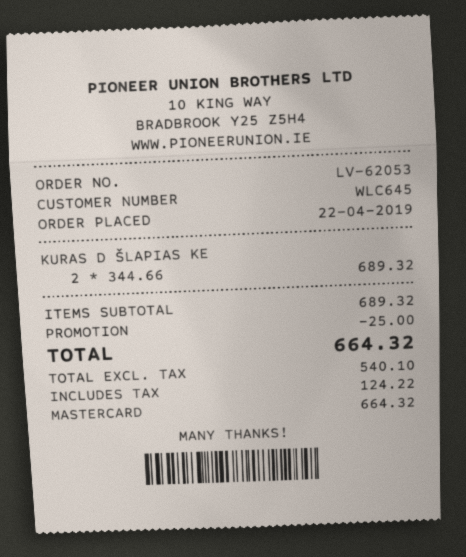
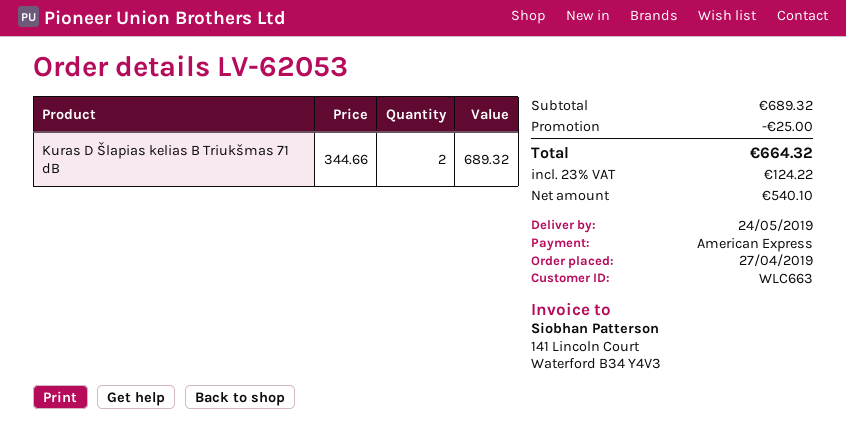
order date: 2019-04-22 -> 2019-04-27
customer number: WLC645 -> WLC663
payment method: Mastercard -> American Express

